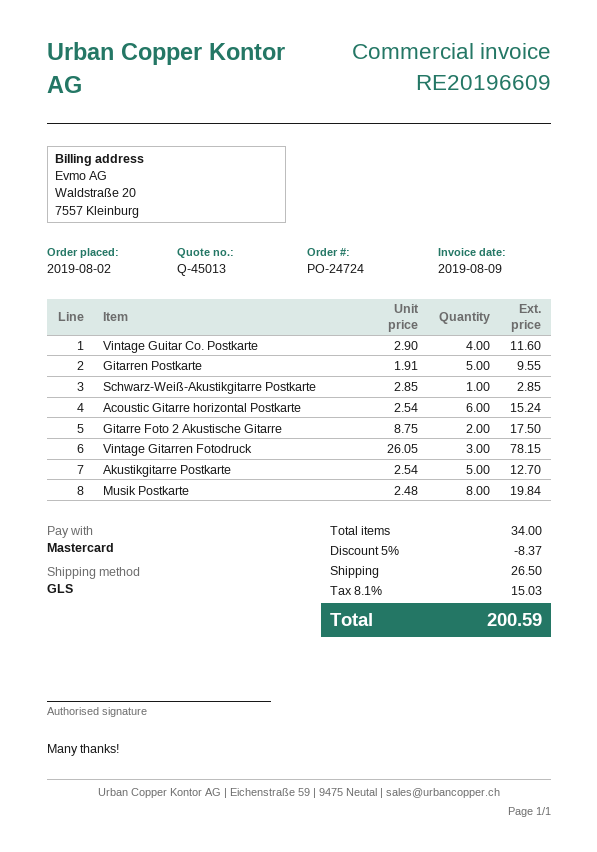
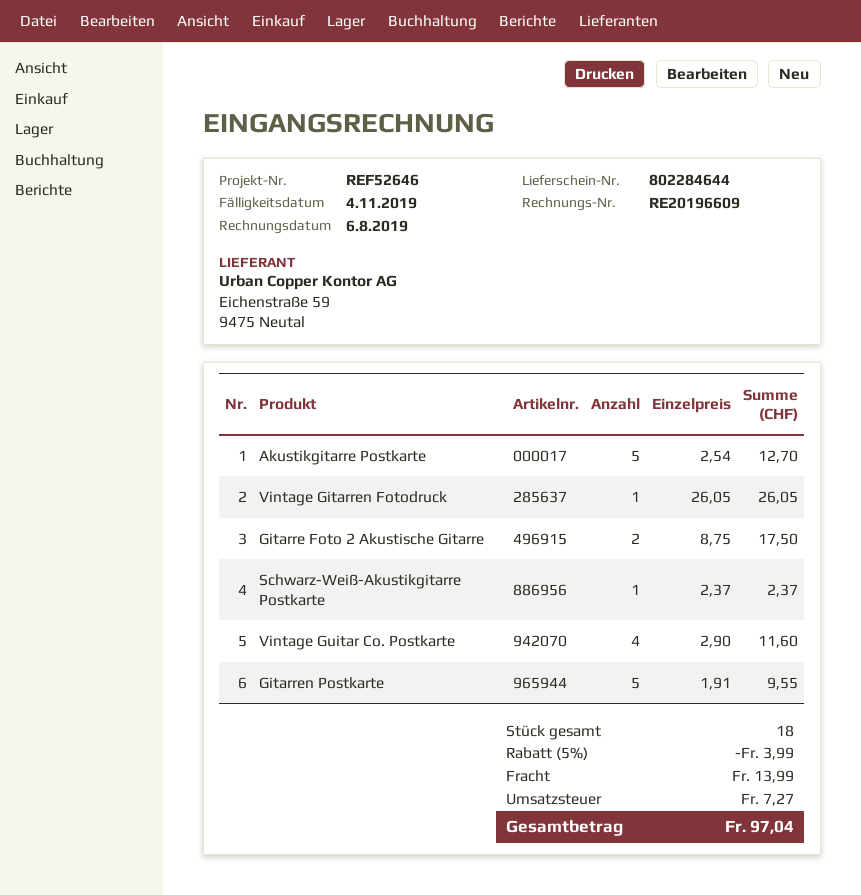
invoice date: 2019-08-09 -> 2019-08-06
Schwarz-Weiß-Akustikgitarre Postkarte: 1 x 2.85 = 2.85 -> 1 x 2.37 = 2.37
Acoustic Gitarre horizontal Postkarte: 6 x 2.54 = 15.24 -> none
Vintage Gitarren Fotodruck: 3 x 26.05 = 78.15 -> 1 x 26.05 = 26.05
Musik Postkarte: 8 x 2.48 = 19.84 -> none
total quantity: 34 -> 18
discount: 5% = 8.37 -> 5% = 3.99
shipping: 26.50 -> 13.99
tax: 15.03 -> 7.27
total: 200.59 -> 97.04

